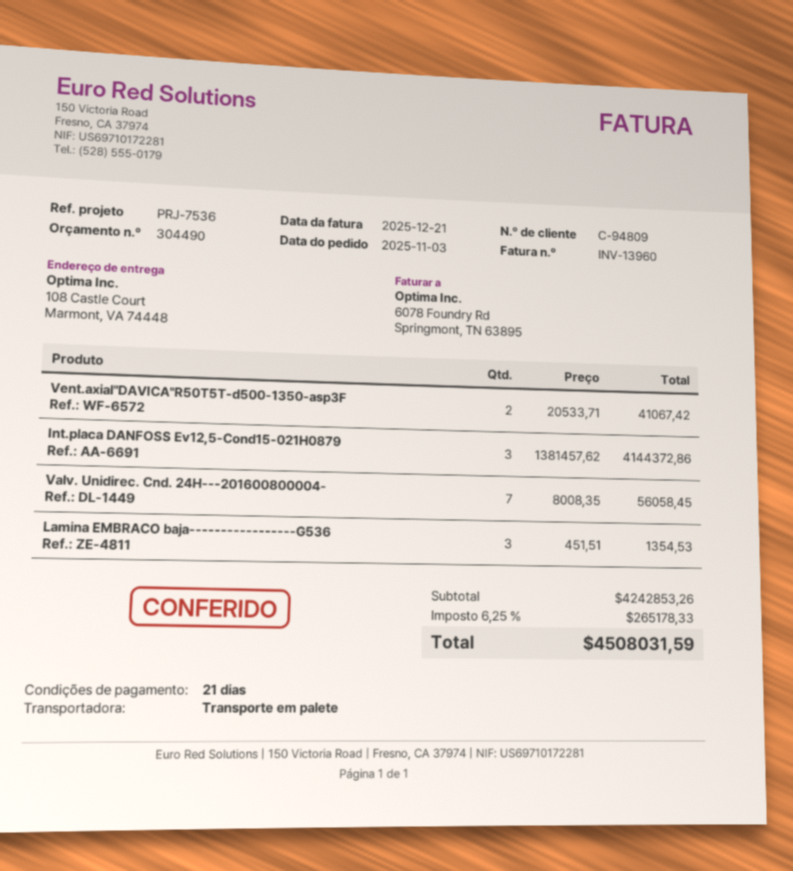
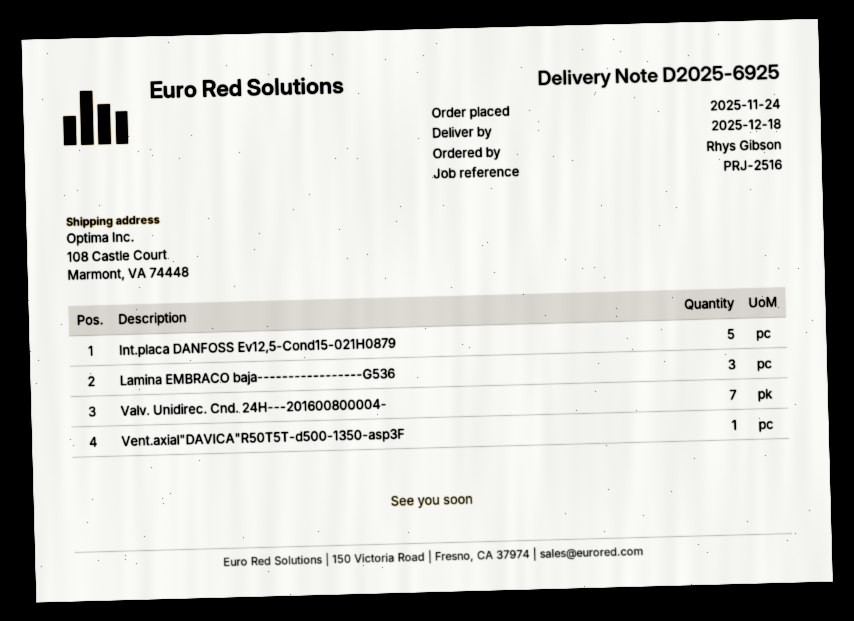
order date: 2025-11-03 -> 2025-11-24
reference: PRJ-7536 -> PRJ-2516
Vent.axial"DAVICA"R50T5T-d500-1350-asp3F: 2 -> 1
Int.placa DANFOSS Ev12,5-Cond15-021H0879: 3 -> 5

